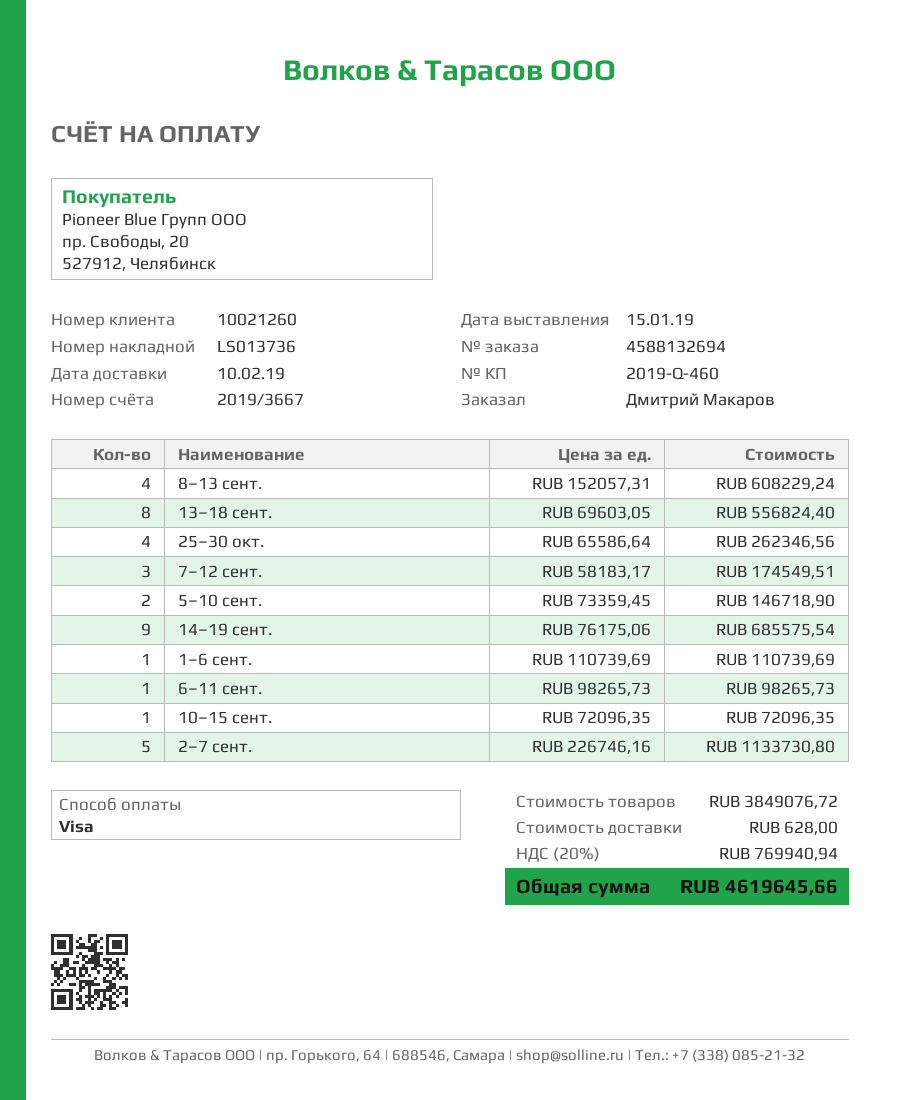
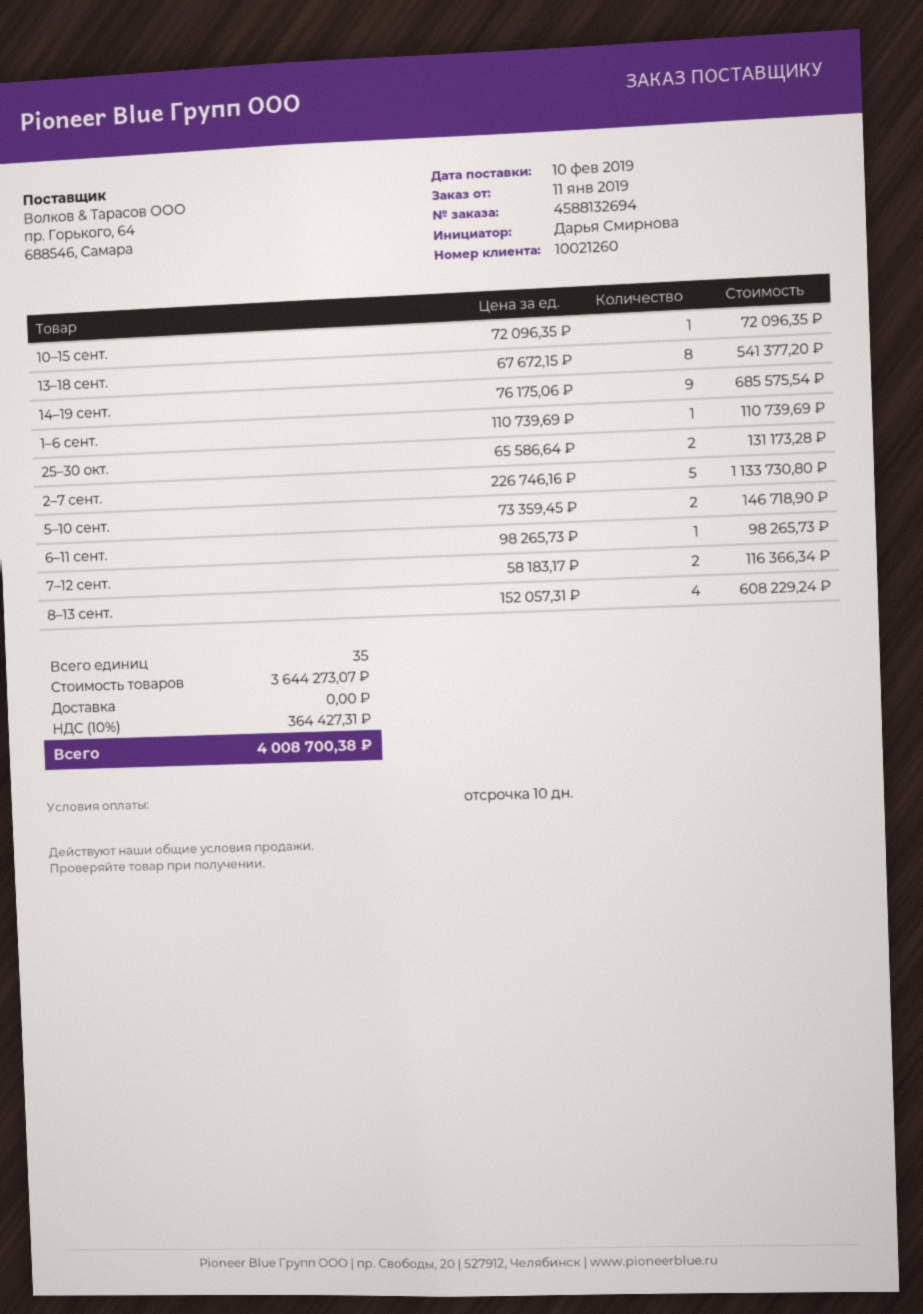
ordered by: Дмитрий Макаров -> Дарья Смирнова
13–18 сент.: 8 x 69603.05 = 556824.40 -> 8 x 67672.15 = 541377.20
25–30 окт.: 4 x 65586.64 = 262346.56 -> 2 x 65586.64 = 131173.28
7–12 сент.: 3 x 58183.17 = 174549.51 -> 2 x 58183.17 = 116366.34
subtotal: 3849076.72 -> 3644273.07
shipping: 628.00 -> 0.00
tax: 20% = 769940.94 -> 10% = 364427.31
total: 4619645.66 -> 4008700.38

